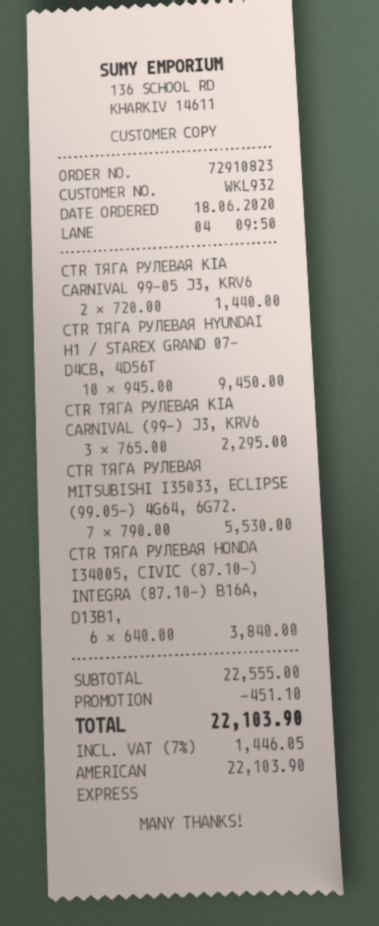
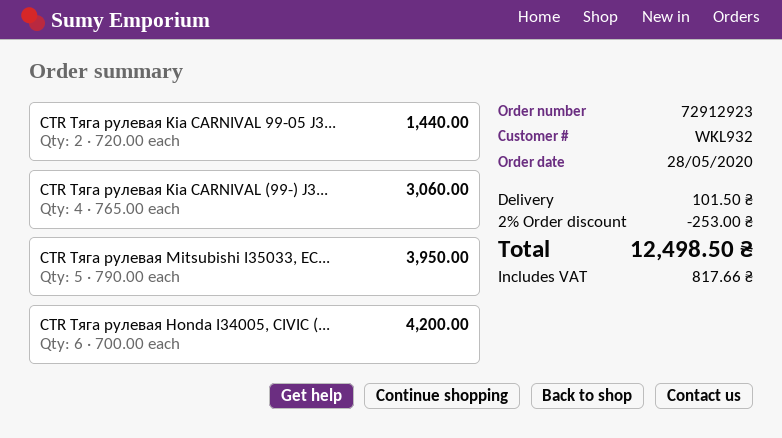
order number: 72910823 -> 72912923
order date: 2020-06-18 -> 2020-05-28
CTR ТЯГА РУЛЕВАЯ HYUNDAI H1 / STAREX GRAND 07- D4CB, 4D56T: 10 x 945.00 = 9450.00 -> none
CTR ТЯГА РУЛЕВАЯ KIA CARNIVAL (99-) J3, KRV6: 3 x 765.00 = 2295.00 -> 4 x 765.00 = 3060.00
CTR ТЯГА РУЛЕВАЯ MITSUBISHI I35033, ECLIPSE (99.05-) 4G64, 6G72.: 7 x 790.00 = 5530.00 -> 5 x 790.00 = 3950.00
CTR ТЯГА РУЛЕВАЯ HONDA I34005, CIVIC (87.10-) INTEGRA (87.10-) B16A, D13B1,: 6 x 640.00 = 3840.00 -> 6 x 700.00 = 4200.00
discount: 451.10 -> 253.00
shipping: none -> 101.50
tax: 1446.05 -> 817.66
total: 22103.90 -> 12498.50

